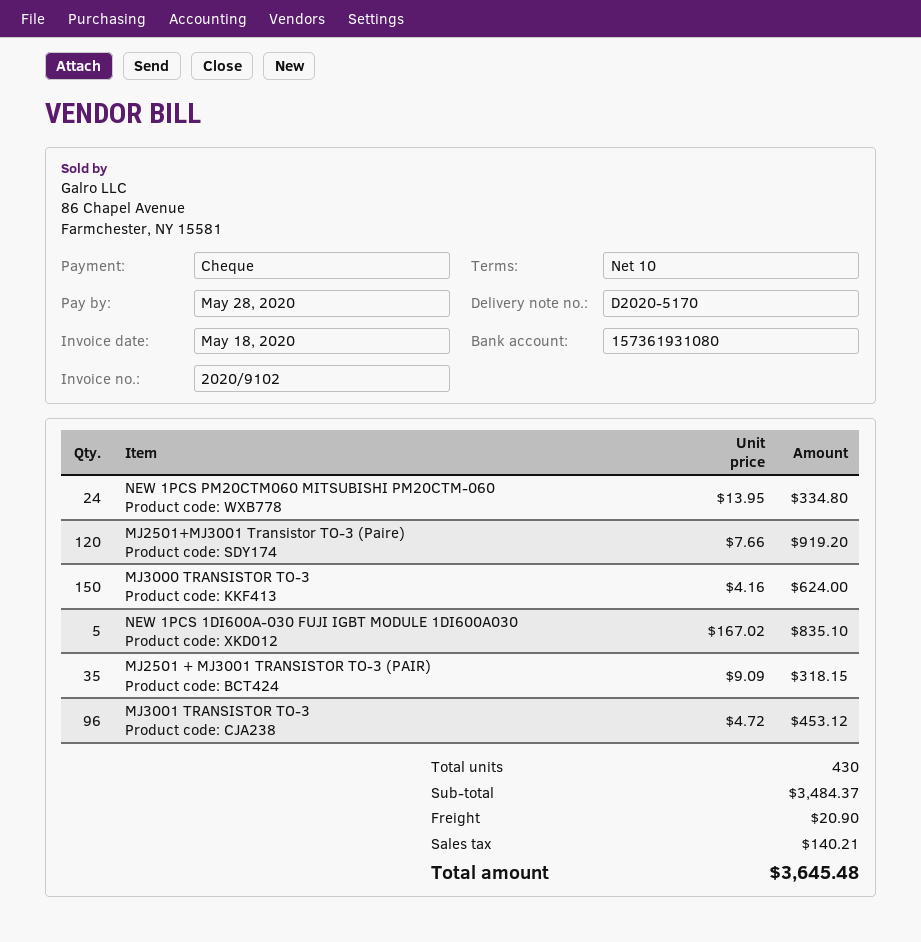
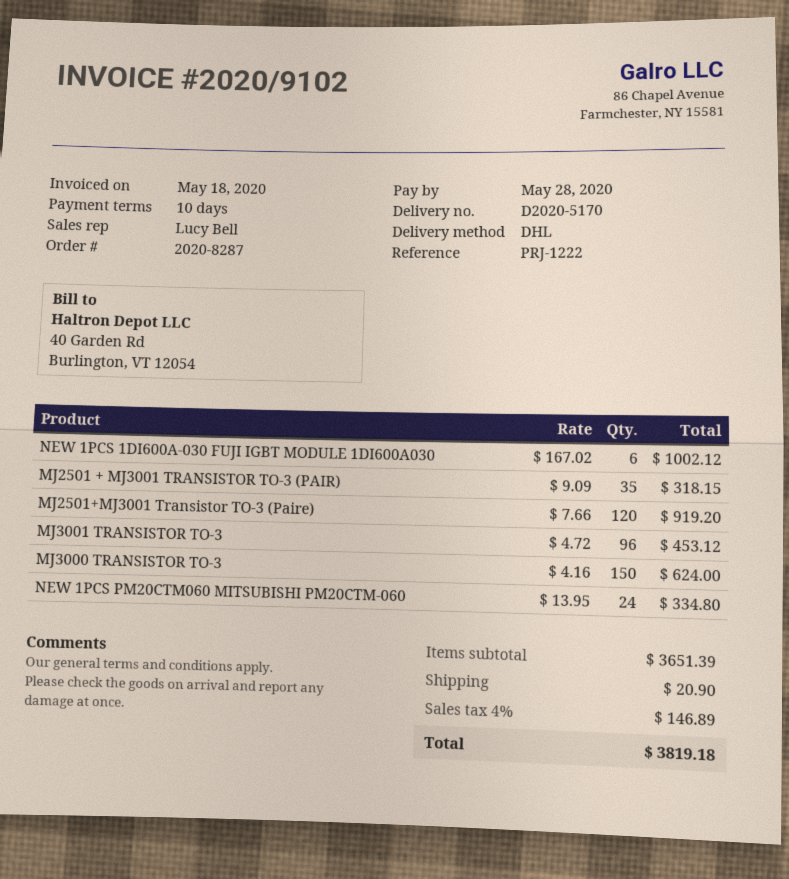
NEW 1PCS 1DI600A-030 FUJI IGBT MODULE 1DI600A030: 5 x 167.02 = 835.10 -> 6 x 167.02 = 1002.12
subtotal: 3484.37 -> 3651.39
tax: 140.21 -> 146.89
total: 3645.48 -> 3819.18

